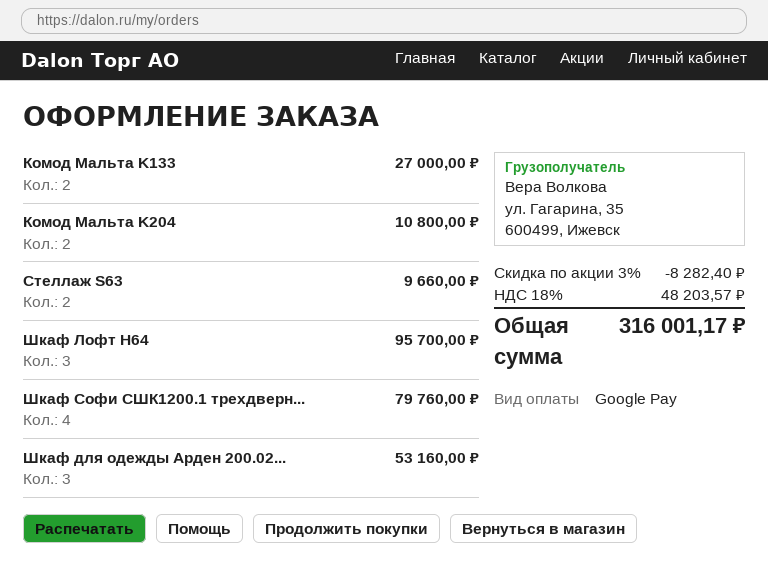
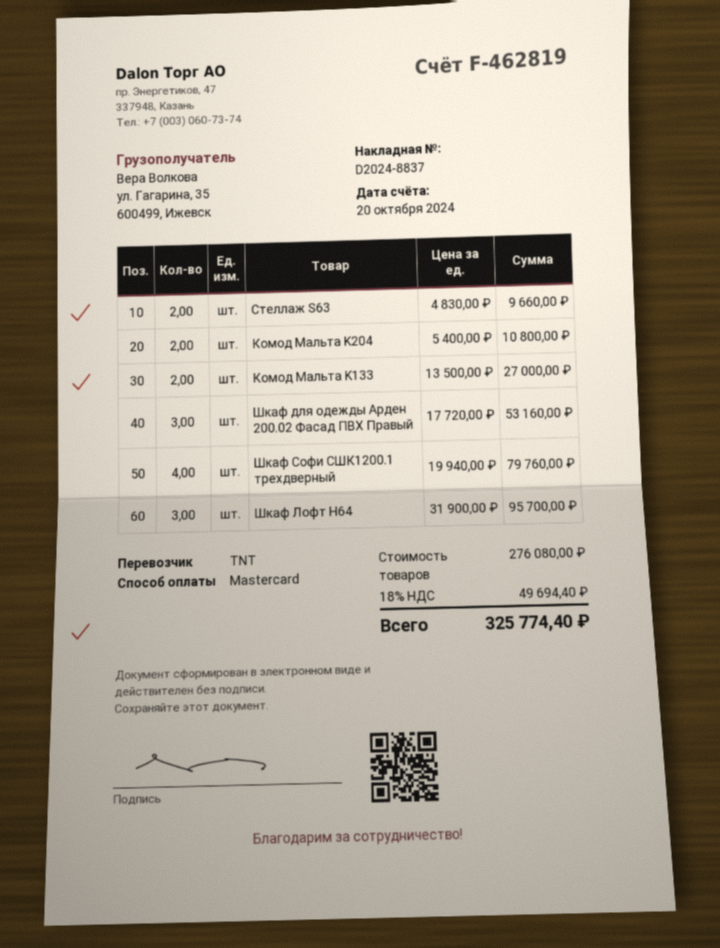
payment method: Google Pay -> Mastercard
discount: 3% = 8282.40 -> none
tax: 18% = 48203.57 -> 18% = 49694.40
total: 316001.17 -> 325774.40

